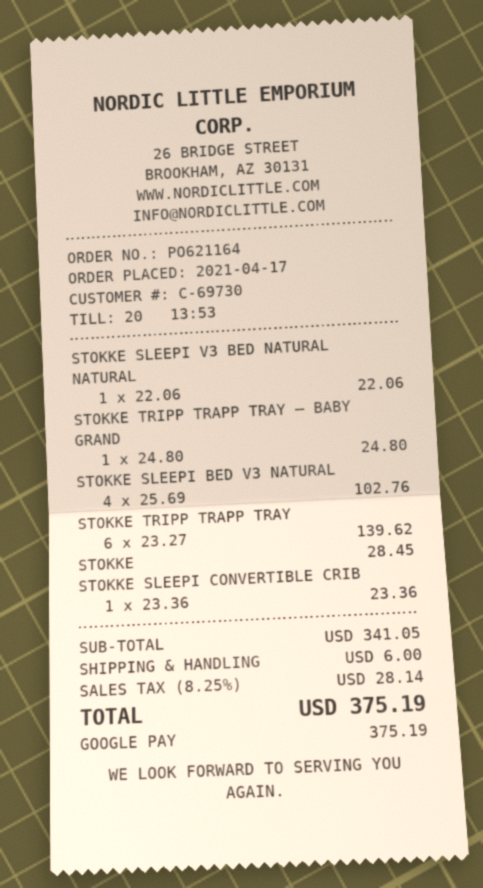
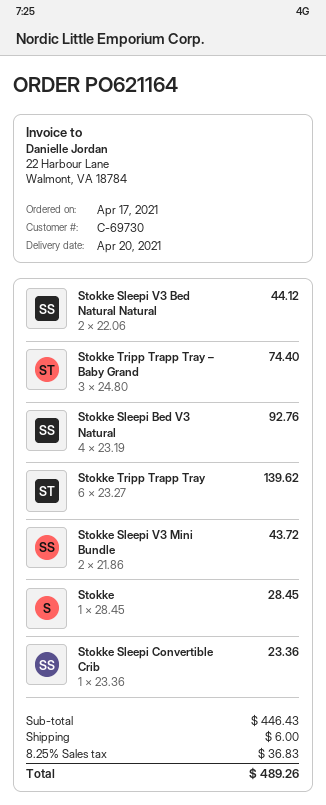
STOKKE SLEEPI V3 BED NATURAL NATURAL: 1 x 22.06 = 22.06 -> 2 x 22.06 = 44.12
STOKKE TRIPP TRAPP TRAY – BABY GRAND: 1 x 24.80 = 24.80 -> 3 x 24.80 = 74.40
STOKKE SLEEPI BED V3 NATURAL: 4 x 25.69 = 102.76 -> 4 x 23.19 = 92.76
Stokke Sleepi V3 Mini Bundle: none -> 2 x 21.86 = 43.72
subtotal: 341.05 -> 446.43
tax: 8.25% = 28.14 -> 8.25% = 36.83
total: 375.19 -> 489.26

